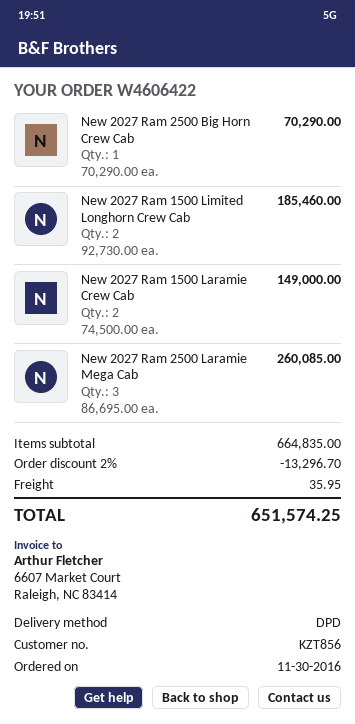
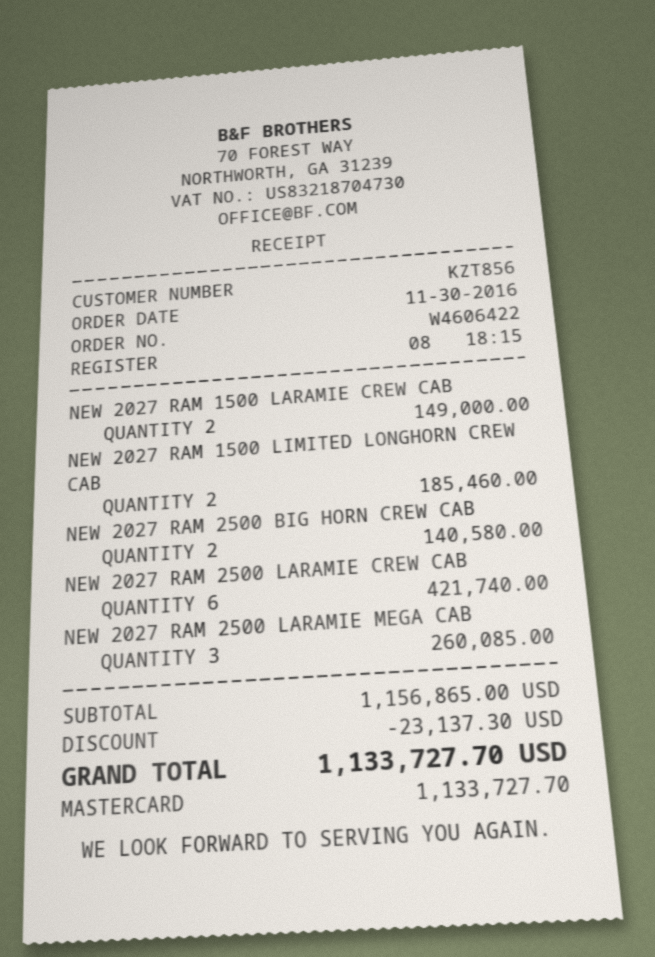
New 2027 Ram 2500 Big Horn Crew Cab: 1 for 70290.00 -> 2 for 140580.00
NEW 2027 RAM 2500 LARAMIE CREW CAB: none -> 6 for 421740.00
subtotal: 664835.00 -> 1156865.00
discount: 13296.70 -> 23137.30
shipping: 35.95 -> none
total: 651574.25 -> 1133727.70

